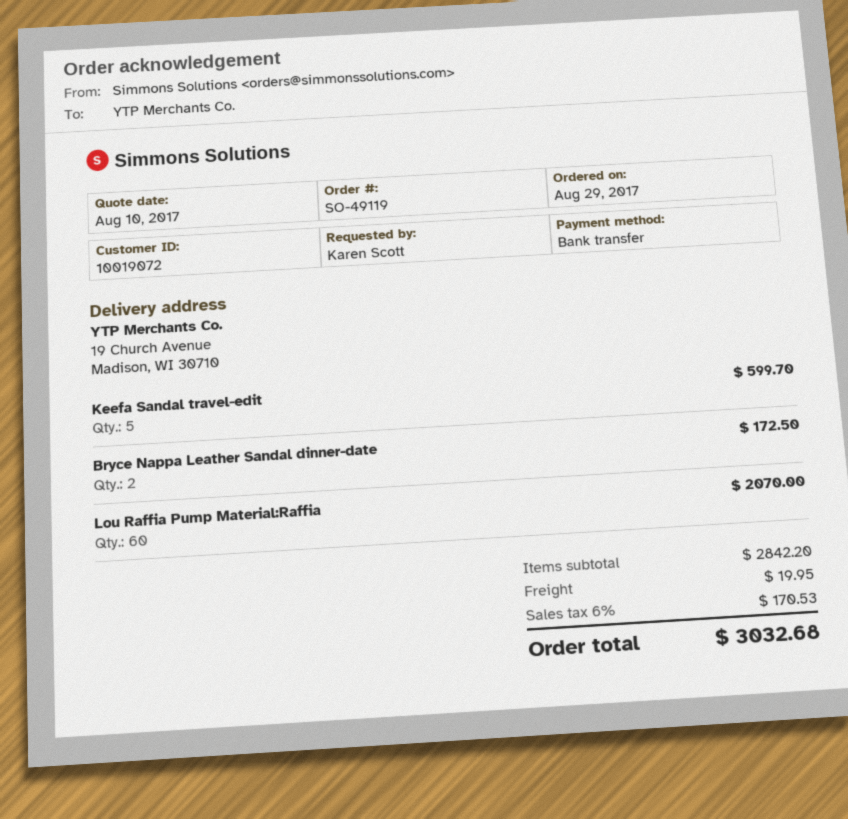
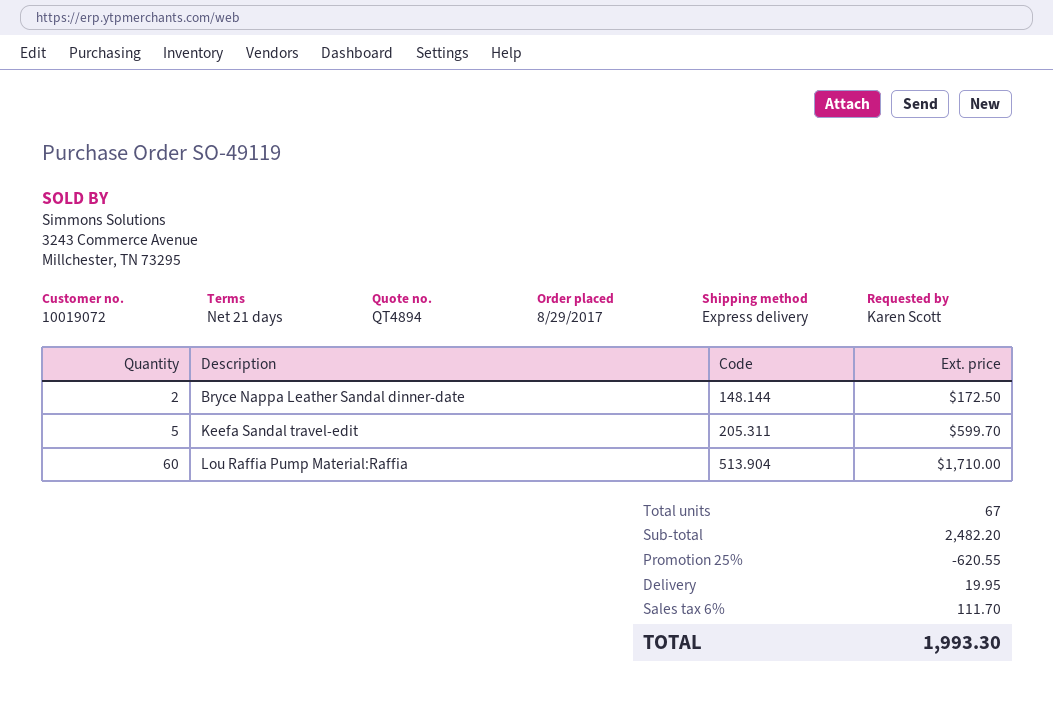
Lou Raffia Pump Material:Raffia: 60 for 2070.00 -> 60 for 1710.00
subtotal: 2842.20 -> 2482.20
discount: none -> 25% = 620.55
tax: 6% = 170.53 -> 6% = 111.70
total: 3032.68 -> 1993.30

